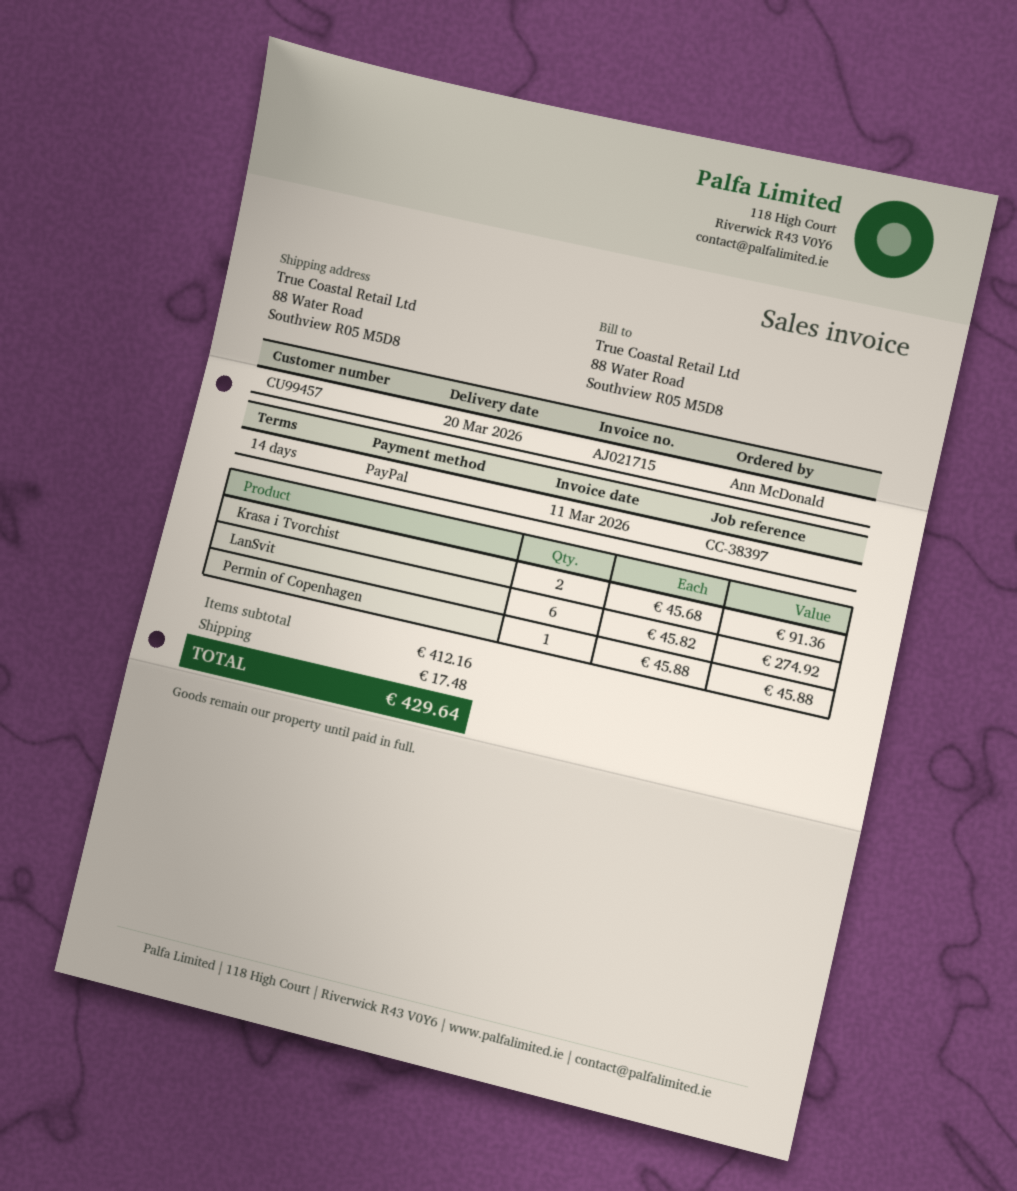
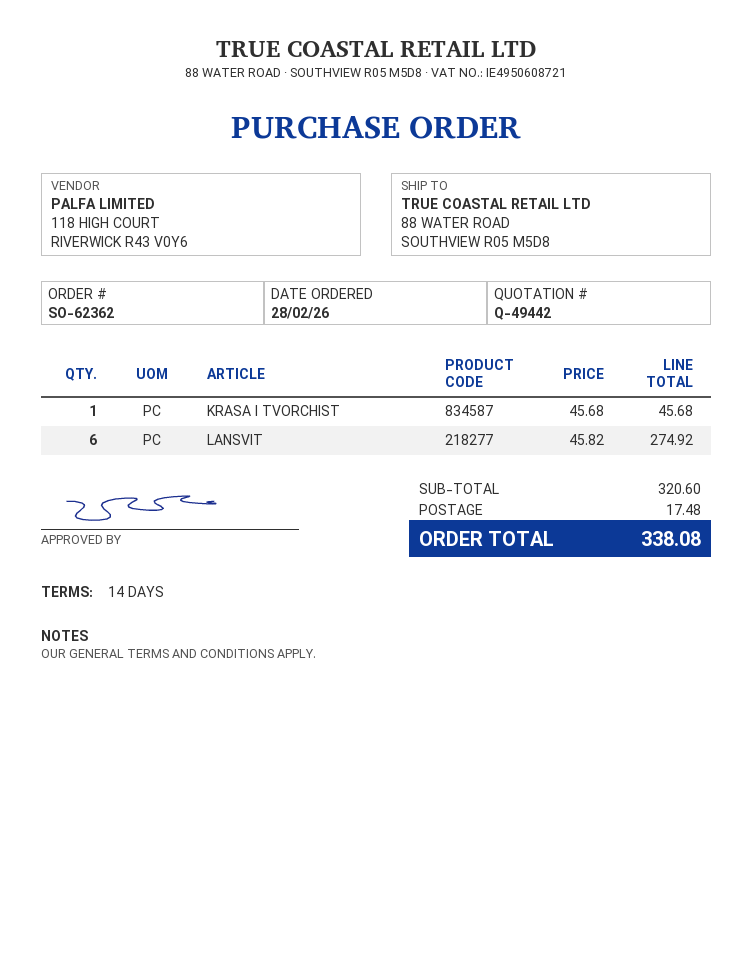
Krasa i Tvorchist: 2 x 45.68 = 91.36 -> 1 x 45.68 = 45.68
Permin of Copenhagen: 1 x 45.88 = 45.88 -> none
subtotal: 412.16 -> 320.60
total: 429.64 -> 338.08

